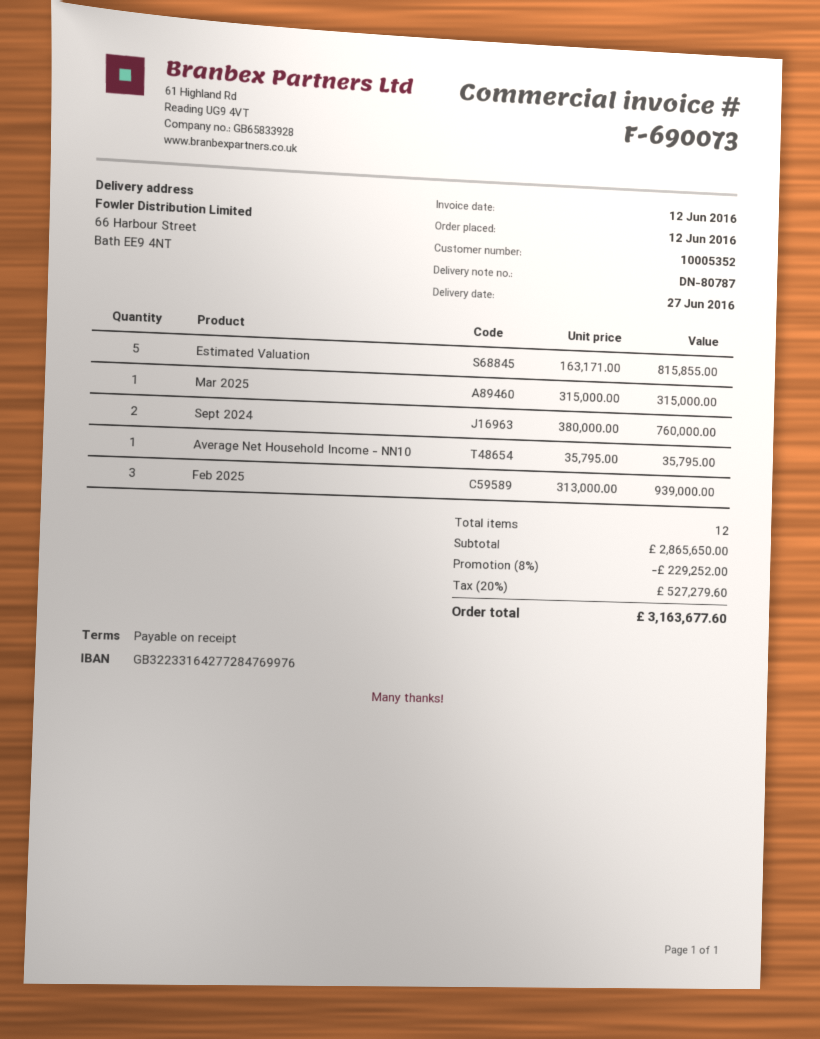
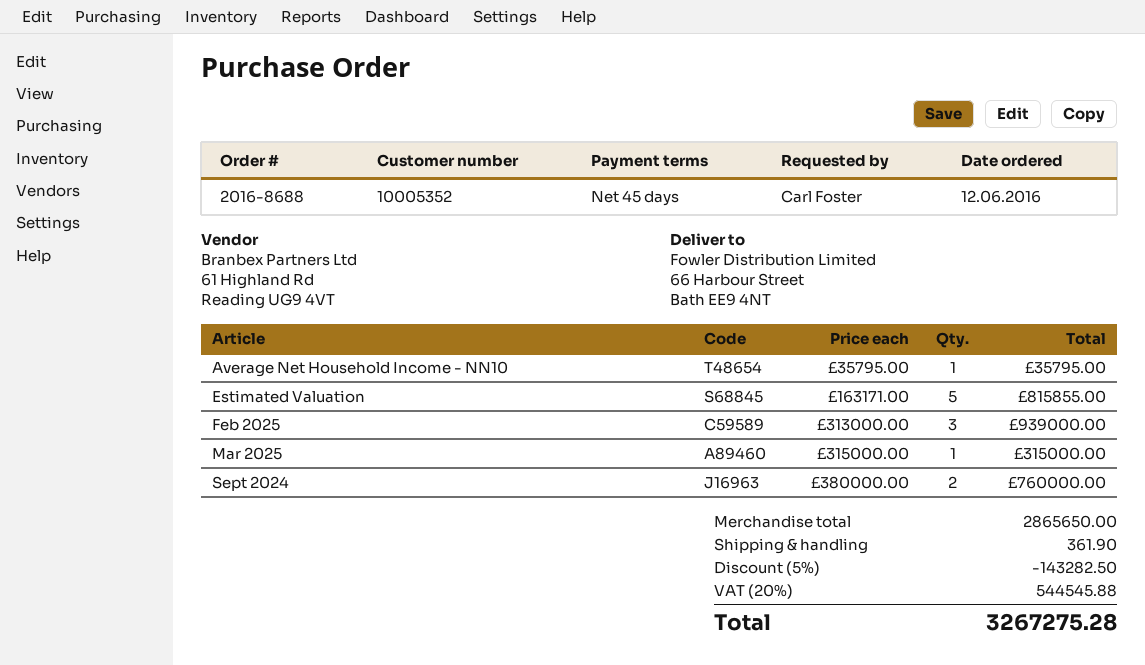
payment terms: on receipt -> 45 days
discount: 8% = 229252.00 -> 5% = 143282.50
shipping: none -> 361.90
tax: 20% = 527279.60 -> 20% = 544545.88
total: 3163677.60 -> 3267275.28

